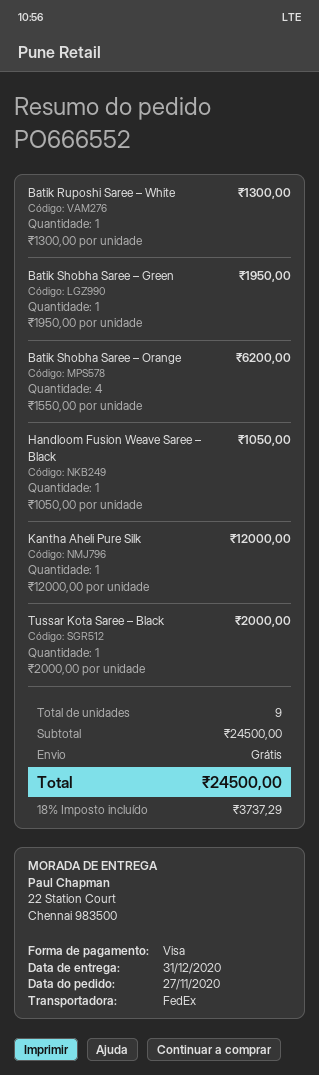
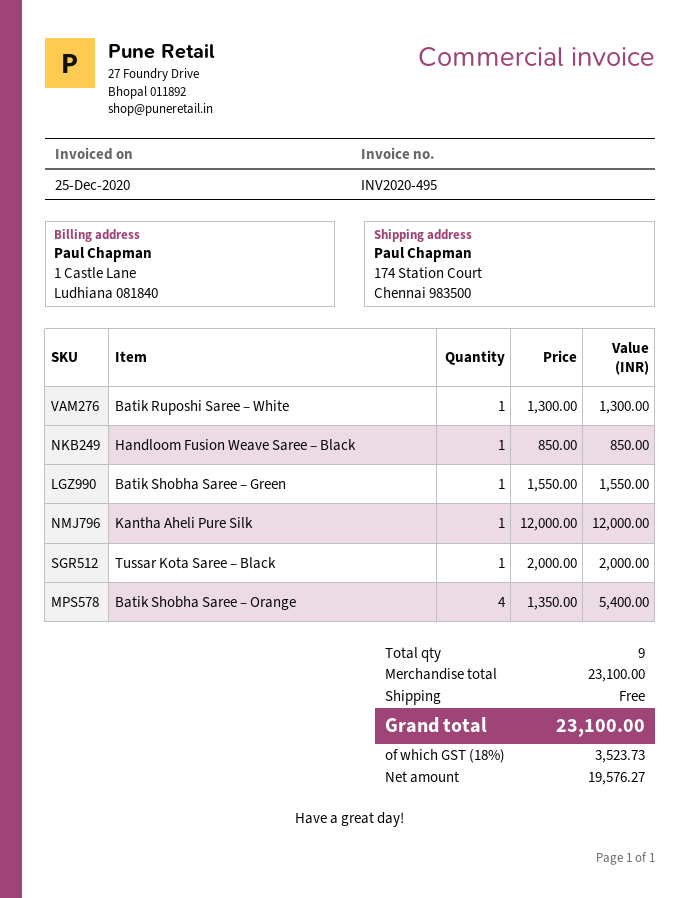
ship to: 22 Station Court, Chennai 983500 -> 174 Station Court, Chennai 983500
Batik Shobha Saree – Green: 1 x 1950.00 = 1950.00 -> 1 x 1550.00 = 1550.00
Batik Shobha Saree – Orange: 4 x 1550.00 = 6200.00 -> 4 x 1350.00 = 5400.00
Handloom Fusion Weave Saree – Black: 1 x 1050.00 = 1050.00 -> 1 x 850.00 = 850.00
subtotal: 24500.00 -> 23100.00
tax: 18% = 3737.29 -> 18% = 3523.73
total: 24500.00 -> 23100.00

